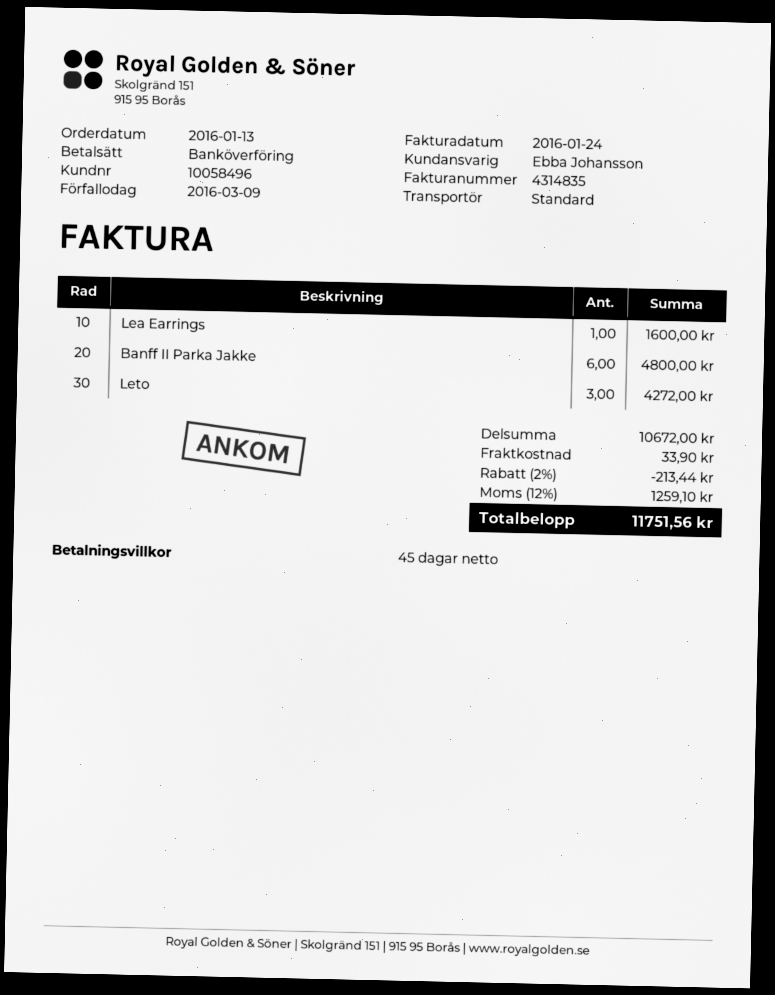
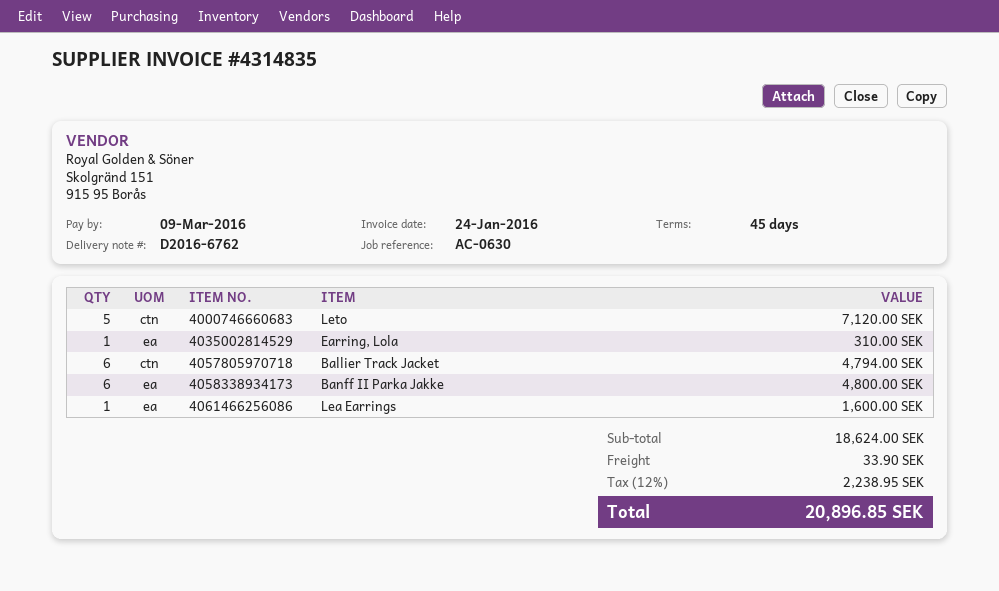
Leto: 3 for 4272.00 -> 5 for 7120.00
Earring, Lola: none -> 1 for 310.00
Ballier Track Jacket: none -> 6 for 4794.00
subtotal: 10672.00 -> 18624.00
discount: 2% = 213.44 -> none
tax: 12% = 1259.10 -> 12% = 2238.95
total: 11751.56 -> 20896.85

